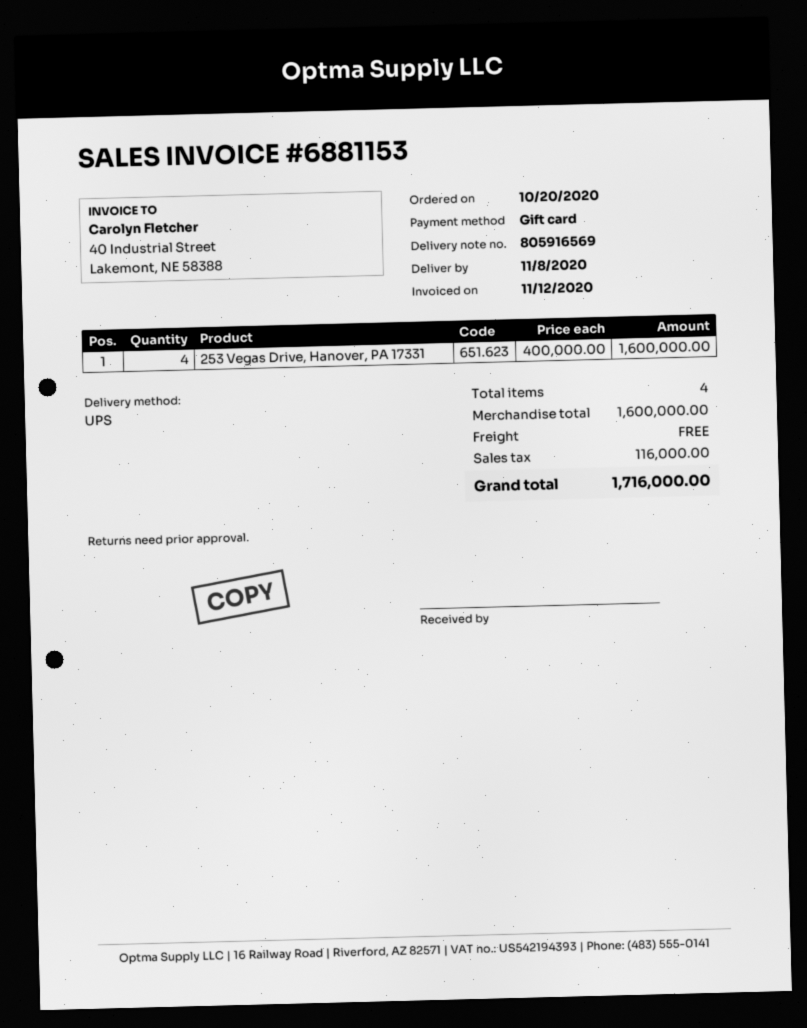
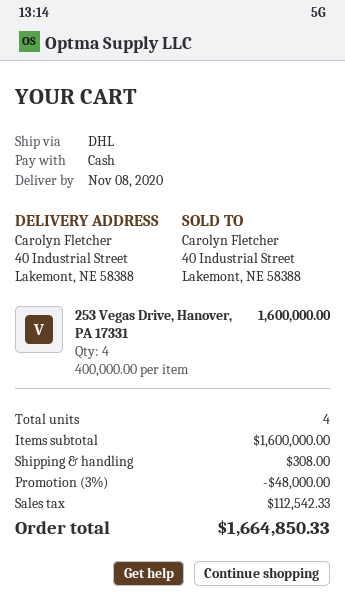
payment method: gift card -> cash
shipping method: UPS -> DHL
discount: none -> 3% = 48000.00
shipping: 0.00 -> 308.00
tax: 116000.00 -> 112542.33
total: 1716000.00 -> 1664850.33

